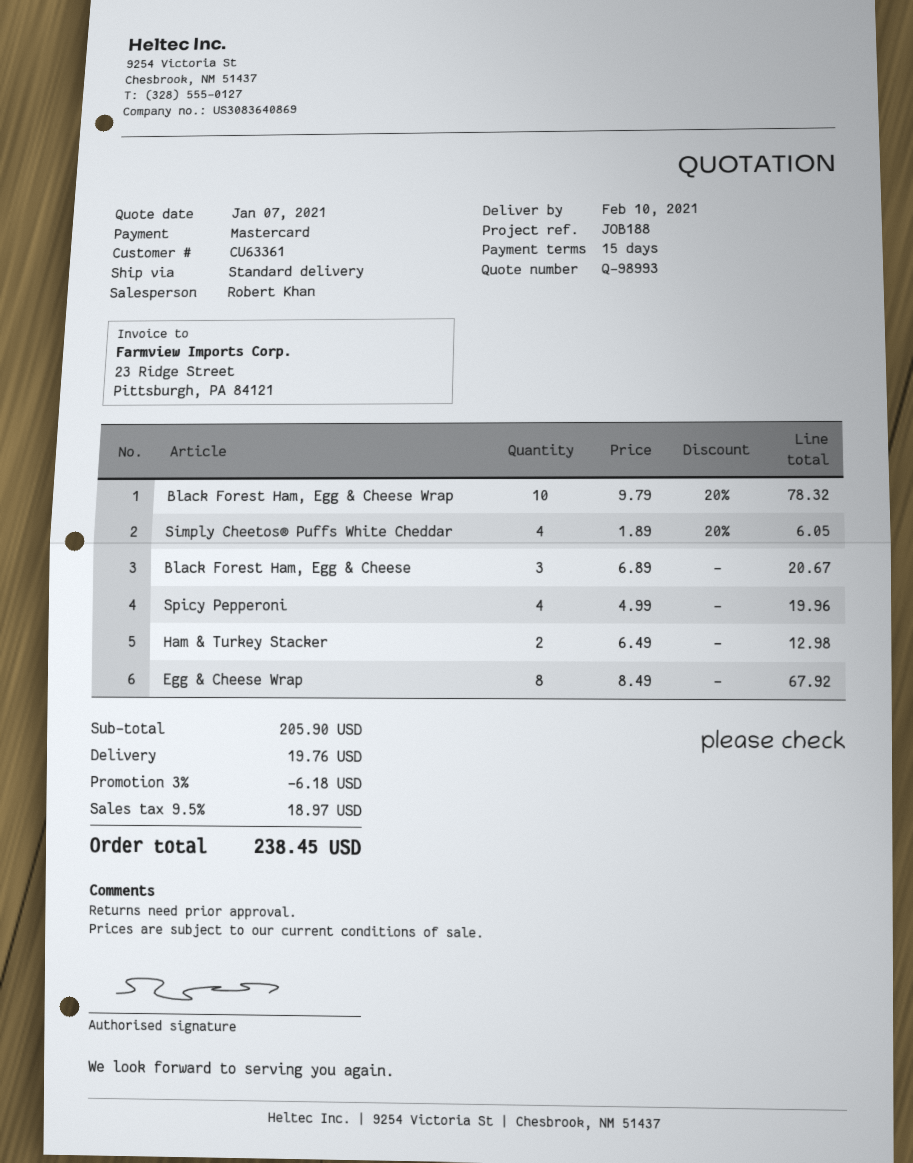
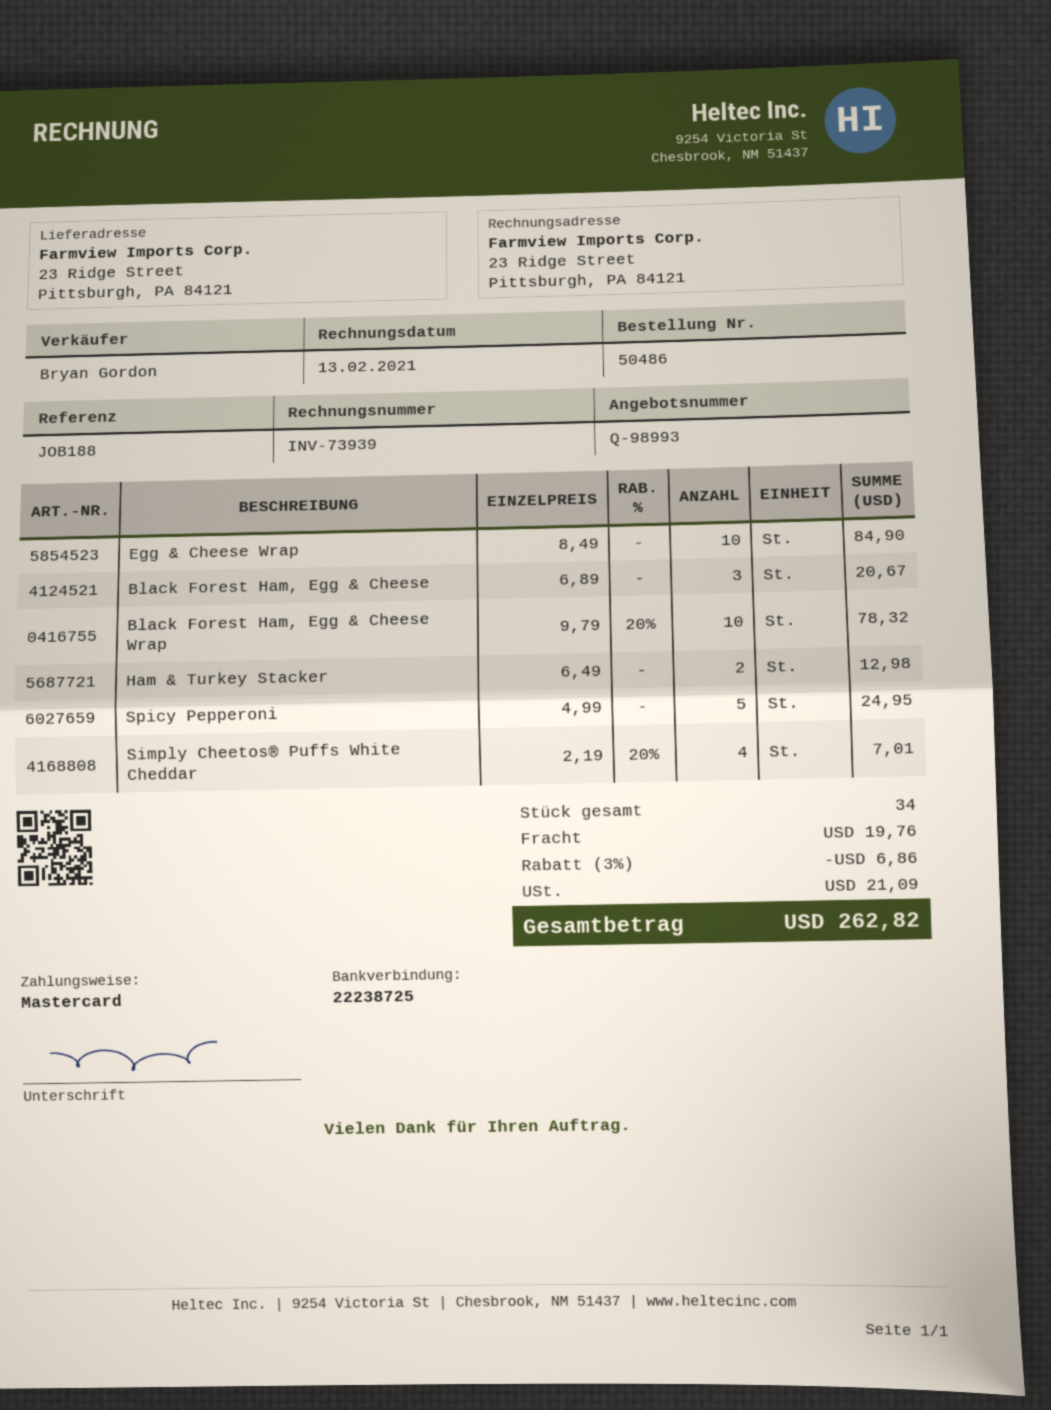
sales rep: Robert Khan -> Bryan Gordon
Simply Cheetos® Puffs White Cheddar: 4 x 1.89 - 20% = 6.05 -> 4 x 2.19 - 20% = 7.01
Spicy Pepperoni: 4 x 4.99 = 19.96 -> 5 x 4.99 = 24.95
Egg & Cheese Wrap: 8 x 8.49 = 67.92 -> 10 x 8.49 = 84.90
discount: 3% = 6.18 -> 3% = 6.86
tax: 18.97 -> 21.09
total: 238.45 -> 262.82

